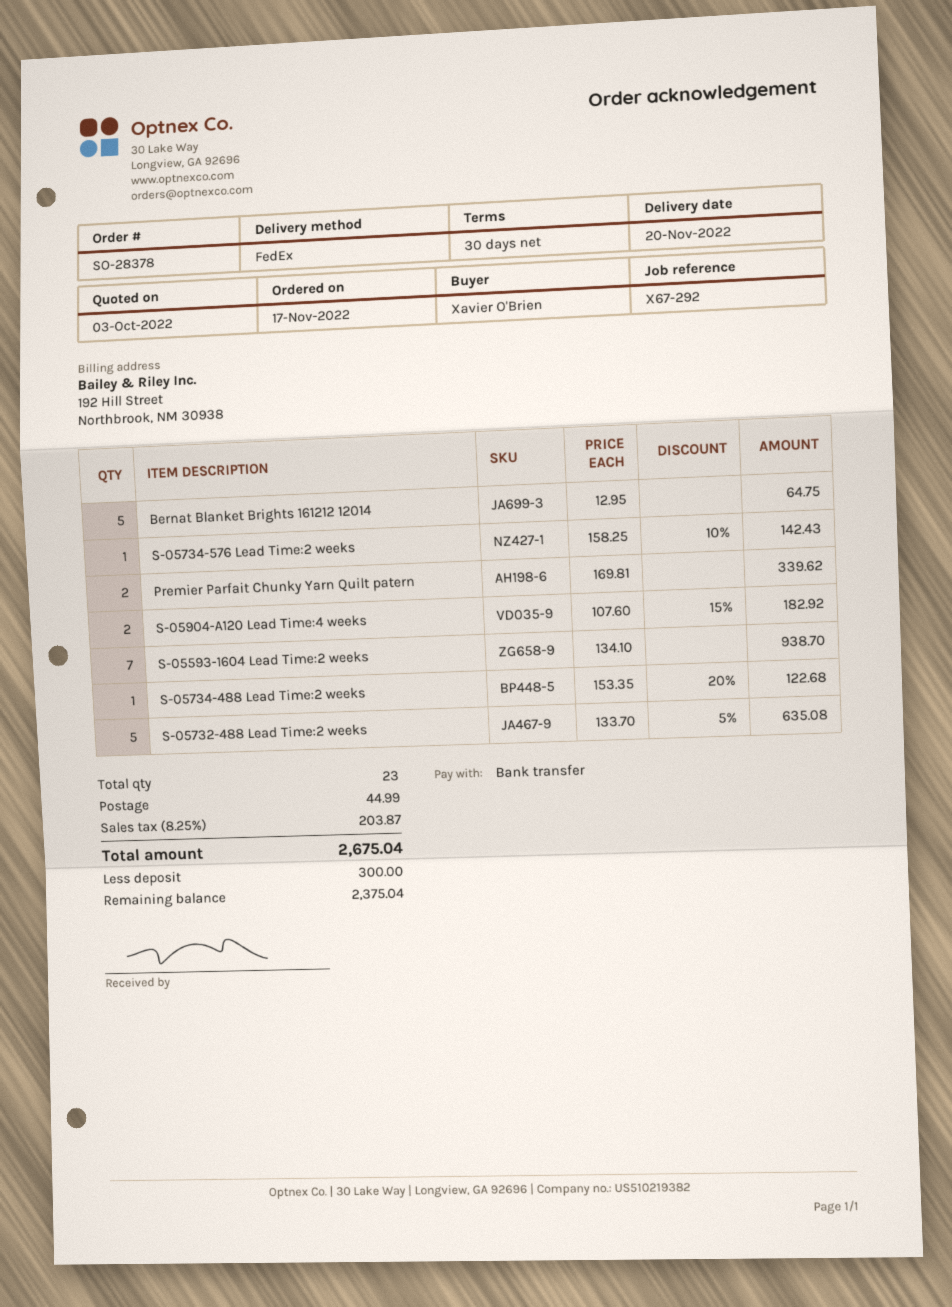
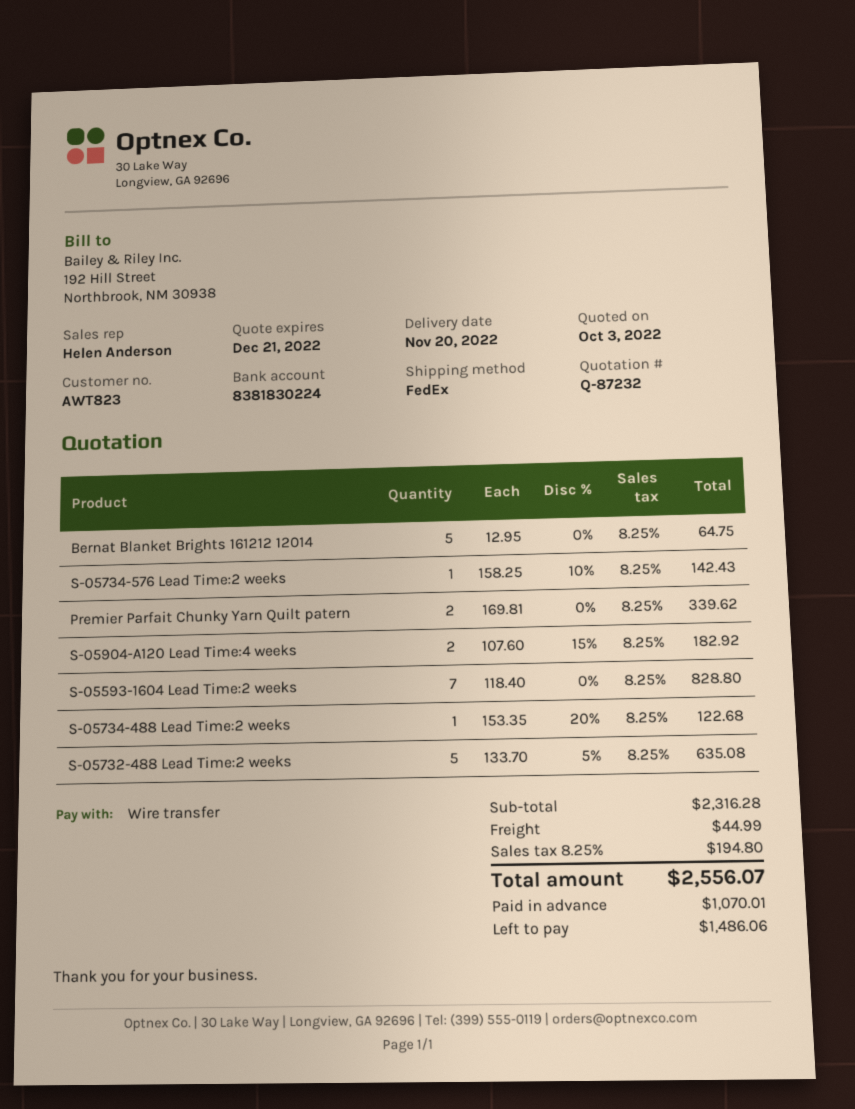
S-05593-1604 Lead Time:2 weeks: 7 x 134.10 = 938.70 -> 7 x 118.40 = 828.80
tax: 8.25% = 203.87 -> 8.25% = 194.80
total: 2675.04 -> 2556.07
deposit: 300.00 -> 1070.01
balance: 2375.04 -> 1486.06

